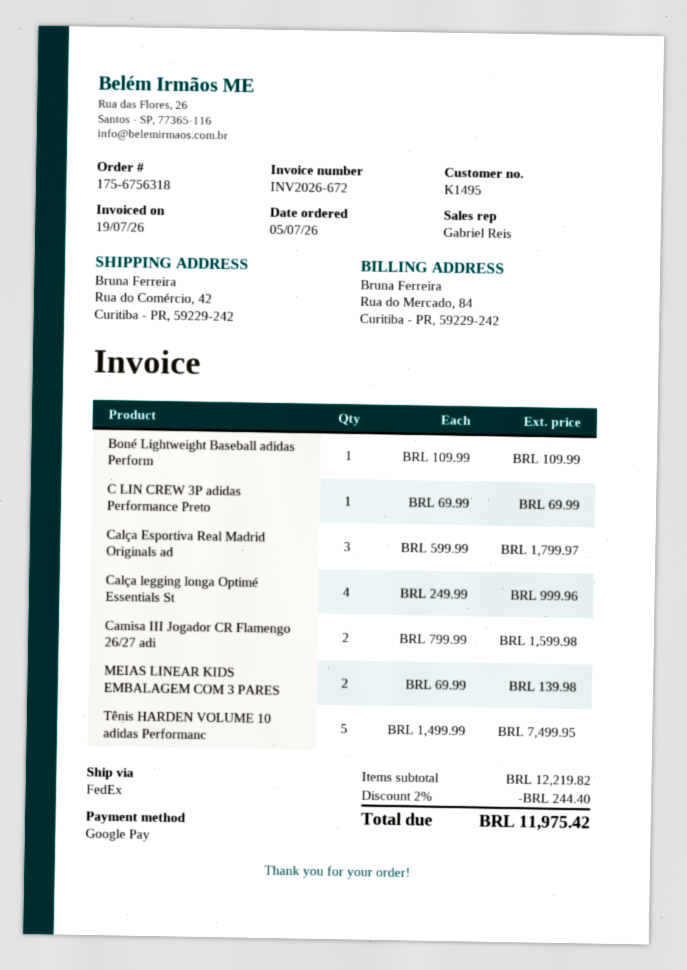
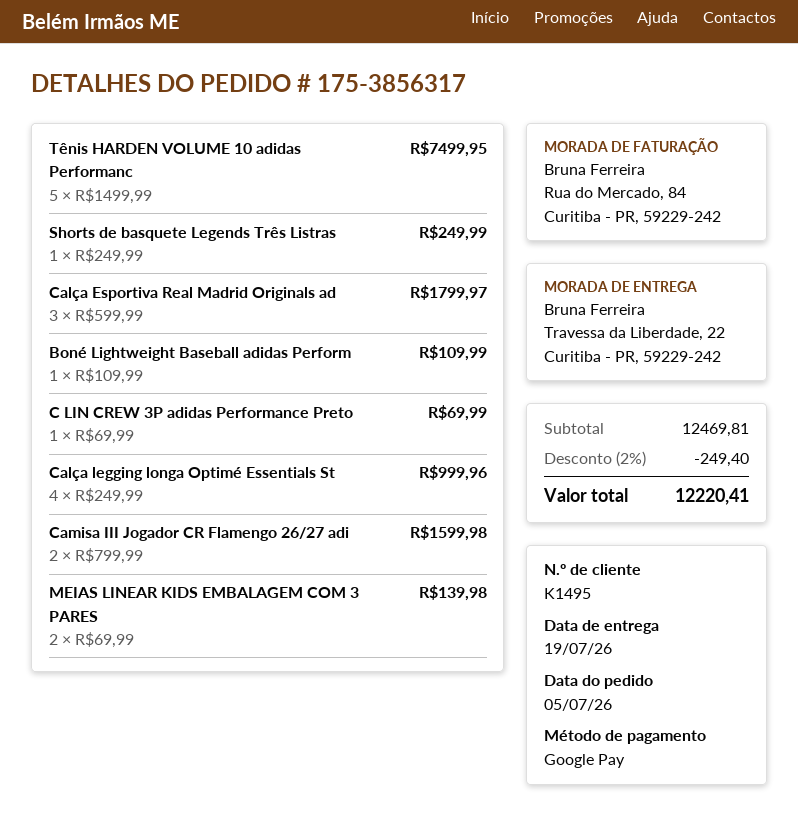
order number: 175-6756318 -> 175-3856317
ship to: Rua do Comércio, 42, Curitiba - PR, 59229-242 -> Travessa da Liberdade, 22, Curitiba - PR, 59229-242
Shorts de basquete Legends Três Listras: none -> 1 x 249.99 = 249.99
subtotal: 12219.82 -> 12469.81
discount: 2% = 244.40 -> 2% = 249.40
total: 11975.42 -> 12220.41

